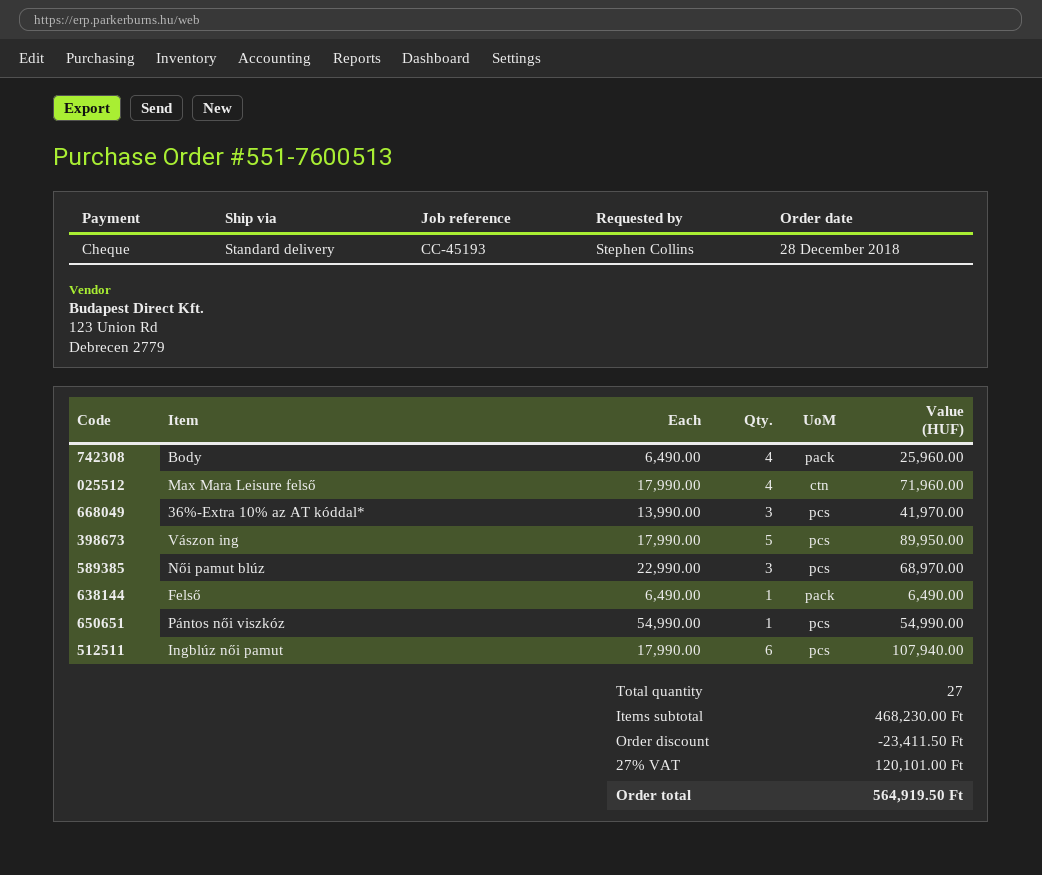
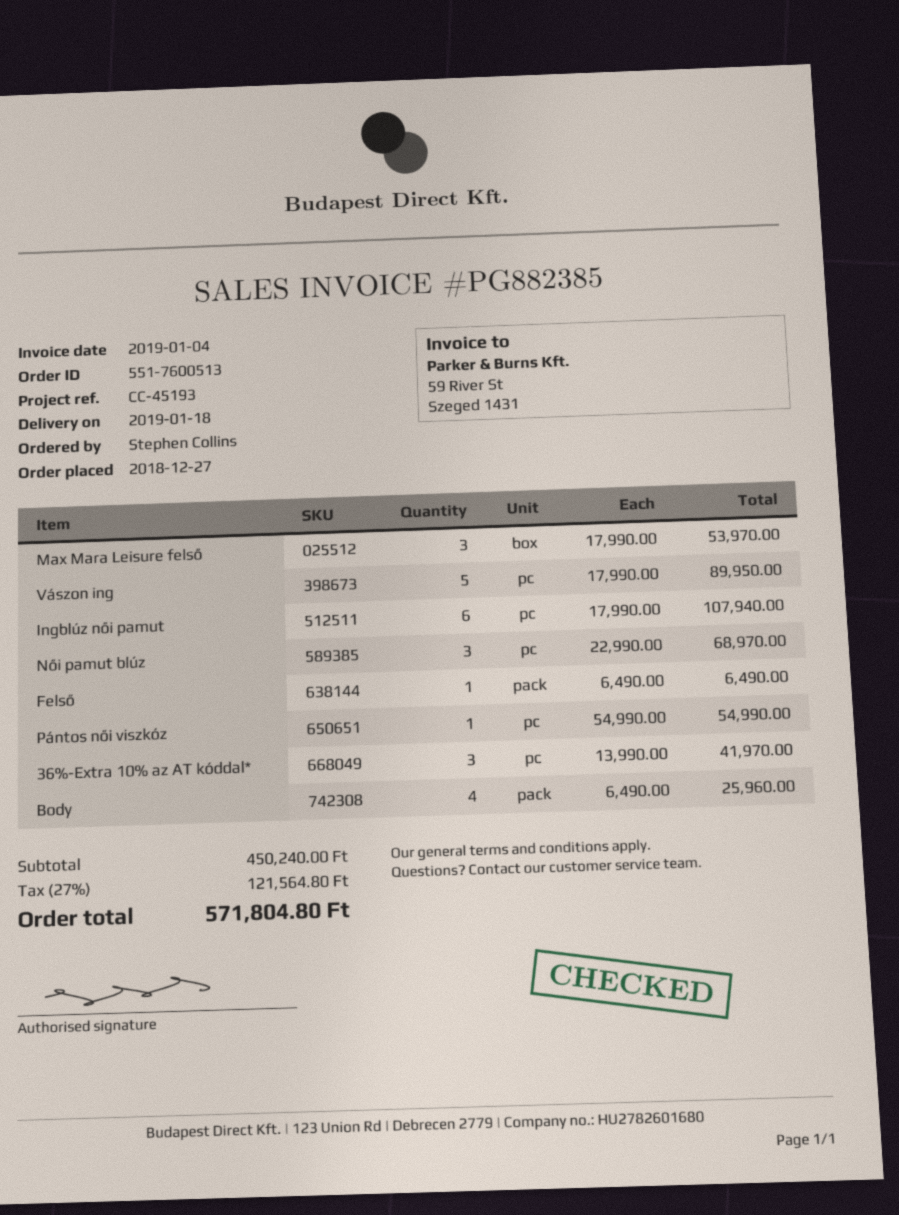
order date: 2018-12-28 -> 2018-12-27
Max Mara Leisure felső: 4 x 17990.00 = 71960.00 -> 3 x 17990.00 = 53970.00
subtotal: 468230.00 -> 450240.00
discount: 23411.50 -> none
tax: 27% = 120101.00 -> 27% = 121564.80
total: 564919.50 -> 571804.80

